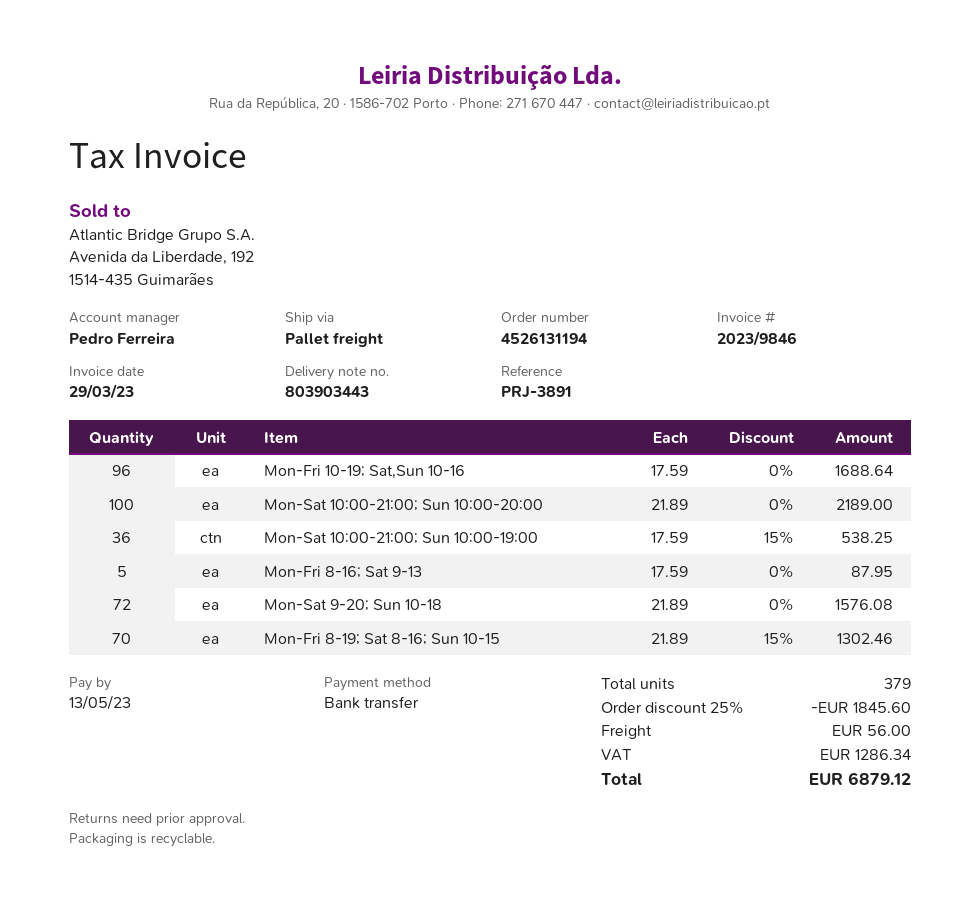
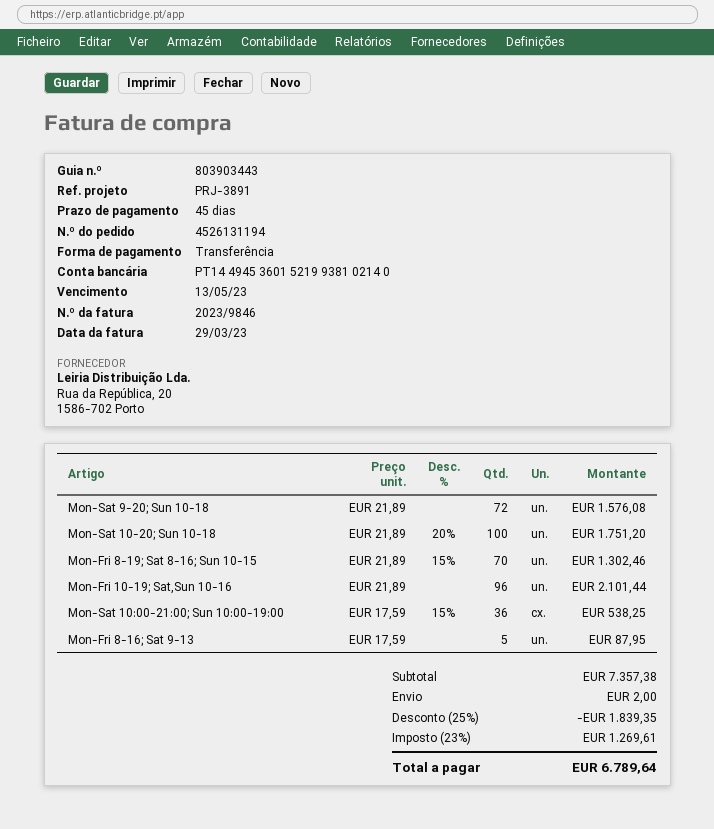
Mon-Fri 10-19; Sat,Sun 10-16: 96 x 17.59 = 1688.64 -> 96 x 21.89 = 2101.44
Mon-Sat 10:00-21:00; Sun 10:00-20:00: 100 x 21.89 = 2189.00 -> none
Mon-Sat 10-20; Sun 10-18: none -> 100 x 21.89 - 20% = 1751.20
discount: 25% = 1845.60 -> 25% = 1839.35
shipping: 56.00 -> 2.00
tax: 1286.34 -> 1269.61
total: 6879.12 -> 6789.64

